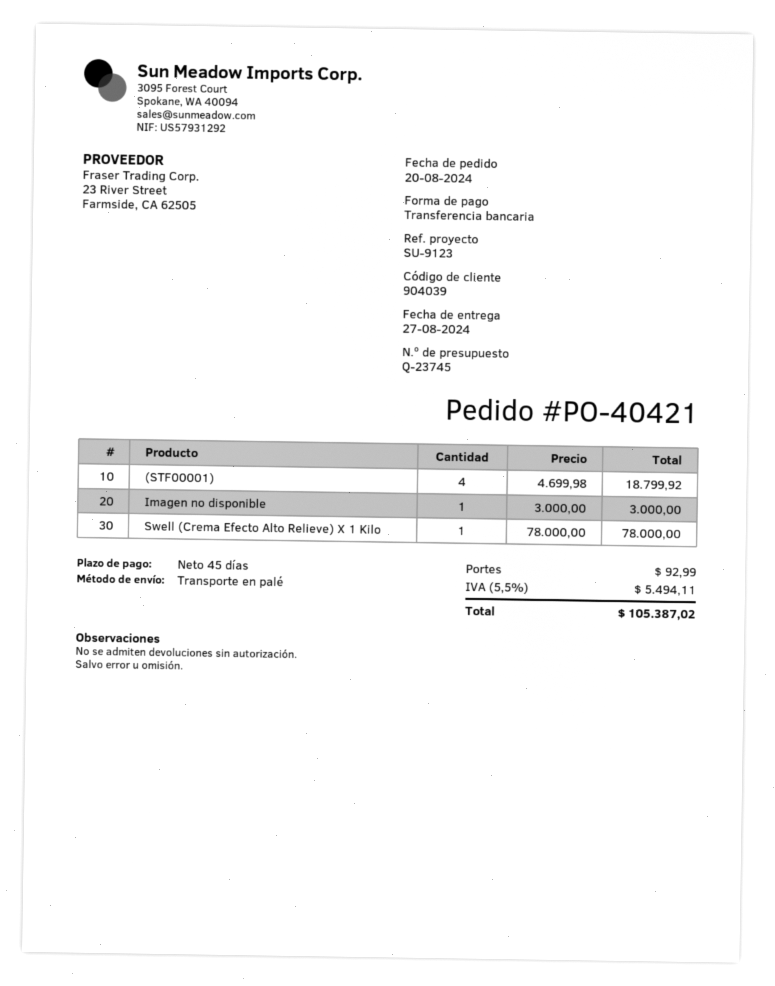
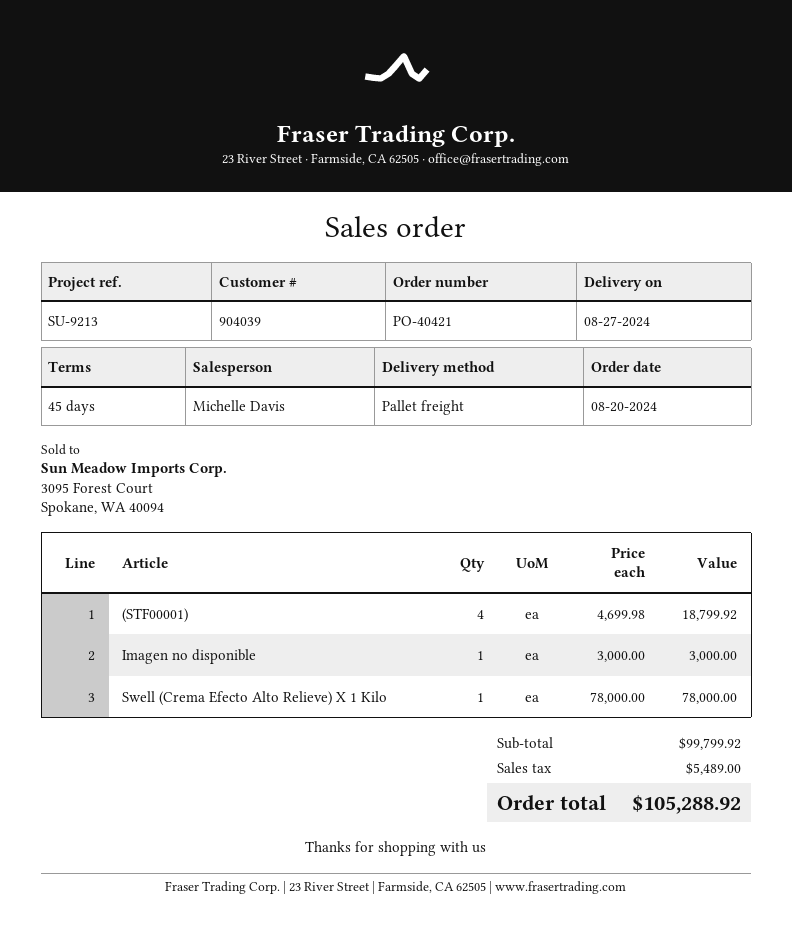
reference: SU-9123 -> SU-9213
shipping: 92.99 -> none
tax: 5494.11 -> 5489.00
total: 105387.02 -> 105288.92

